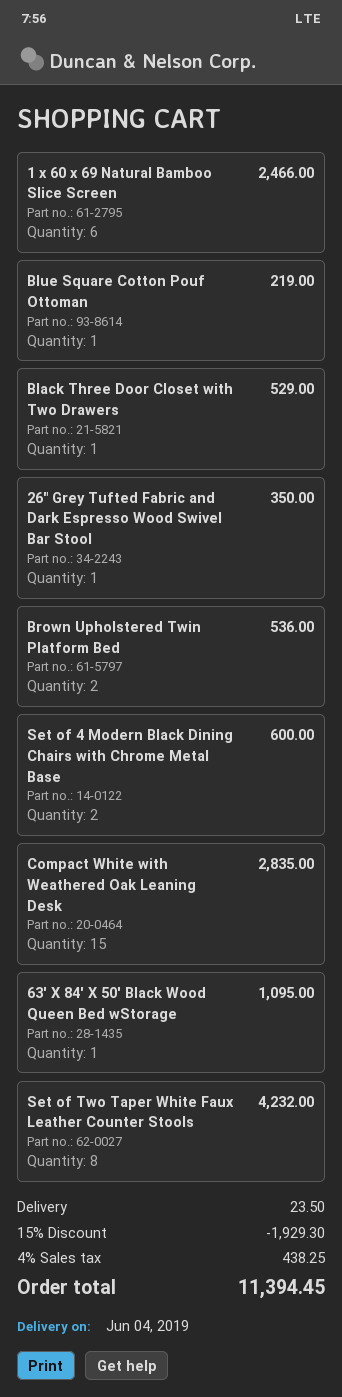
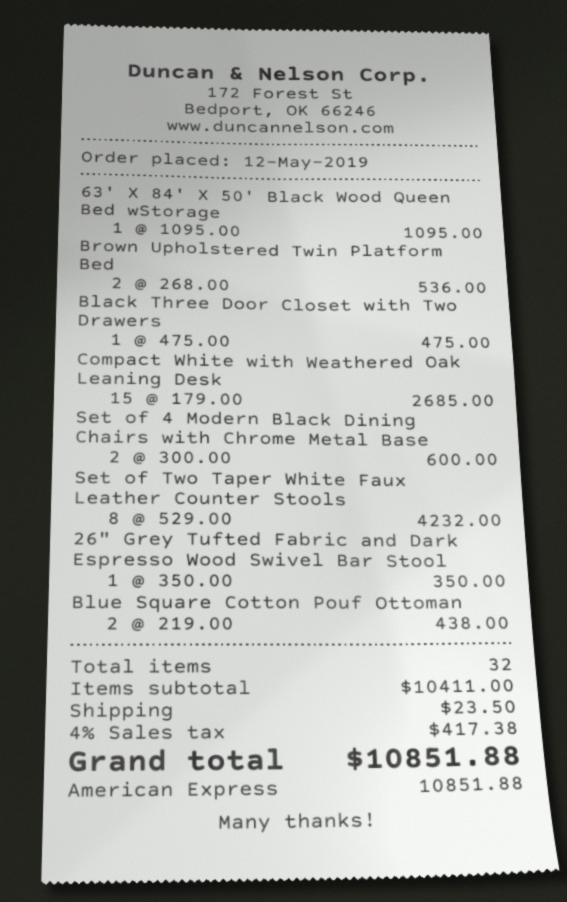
1 x 60 x 69 Natural Bamboo Slice Screen: 6 for 2466.00 -> none
Blue Square Cotton Pouf Ottoman: 1 for 219.00 -> 2 for 438.00
Black Three Door Closet with Two Drawers: 1 for 529.00 -> 1 for 475.00
Compact White with Weathered Oak Leaning Desk: 15 for 2835.00 -> 15 for 2685.00
discount: 15% = 1929.30 -> none
tax: 4% = 438.25 -> 4% = 417.38
total: 11394.45 -> 10851.88

